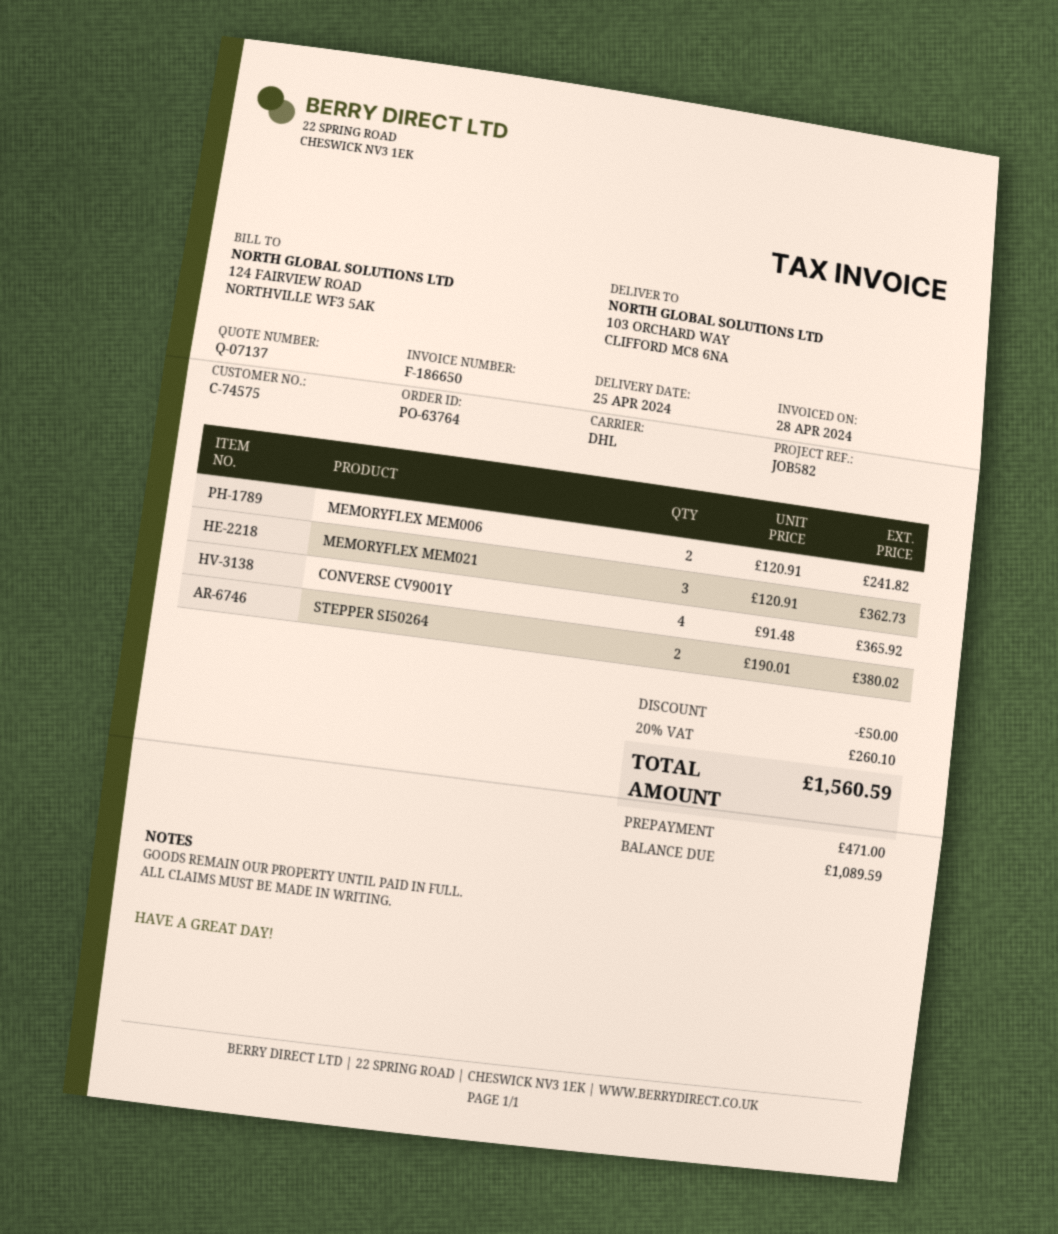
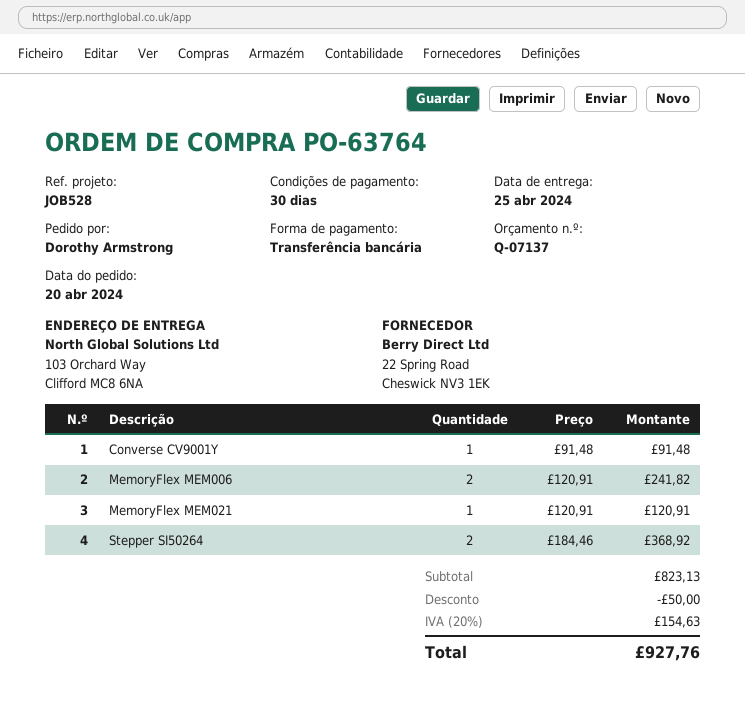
reference: JOB582 -> JOB528
MEMORYFLEX MEM021: 3 x 120.91 = 362.73 -> 1 x 120.91 = 120.91
CONVERSE CV9001Y: 4 x 91.48 = 365.92 -> 1 x 91.48 = 91.48
STEPPER SI50264: 2 x 190.01 = 380.02 -> 2 x 184.46 = 368.92
tax: 20% = 260.10 -> 20% = 154.63
total: 1560.59 -> 927.76

